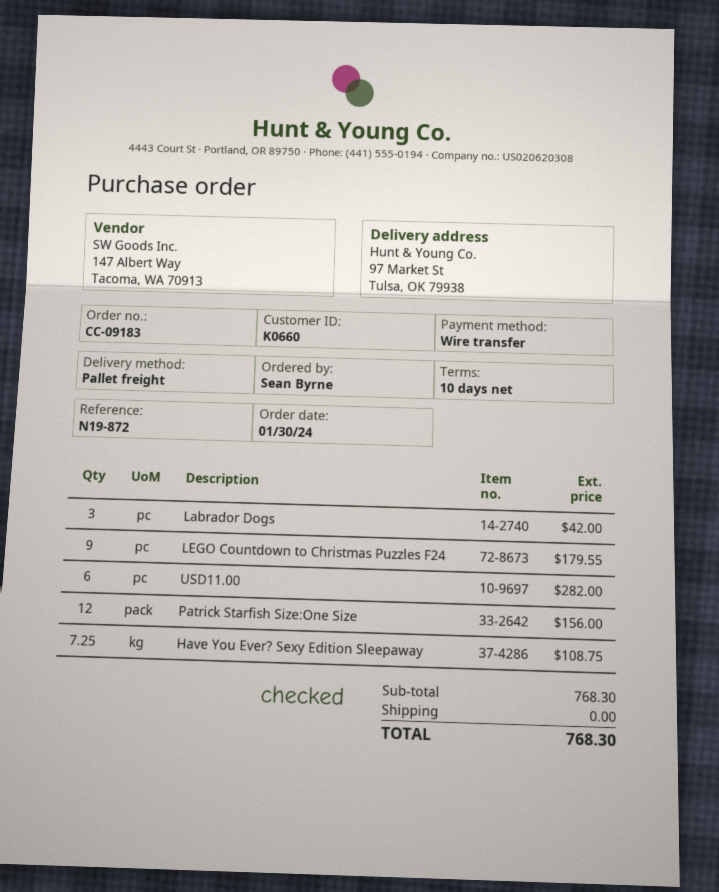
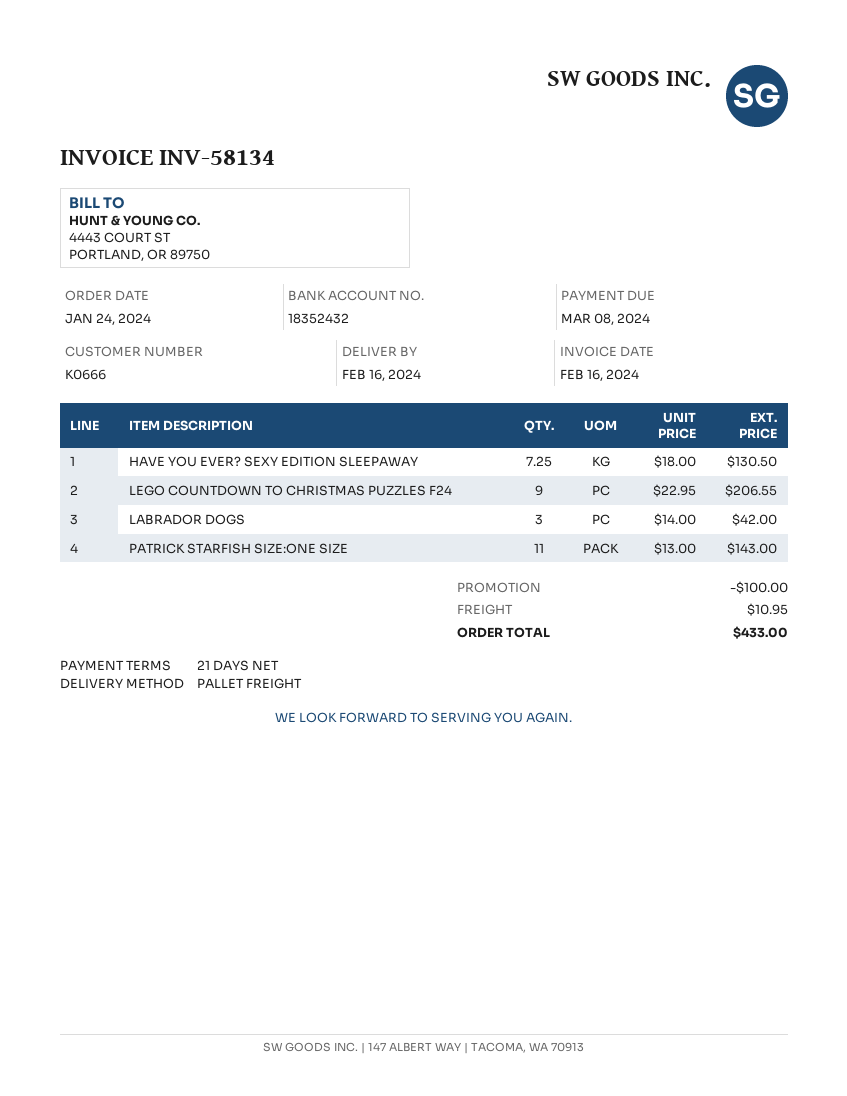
order date: 2024-01-30 -> 2024-01-24
payment terms: 10 days -> 21 days
customer number: K0660 -> K0666
LEGO Countdown to Christmas Puzzles F24: 9 for 179.55 -> 9 for 206.55
USD11.00: 6 for 282.00 -> none
Patrick Starfish Size:One Size: 12 for 156.00 -> 11 for 143.00
Have You Ever? Sexy Edition Sleepaway: 7.25 for 108.75 -> 7.25 for 130.50
discount: none -> 100.00
shipping: 0.00 -> 10.95
total: 768.30 -> 433.00

